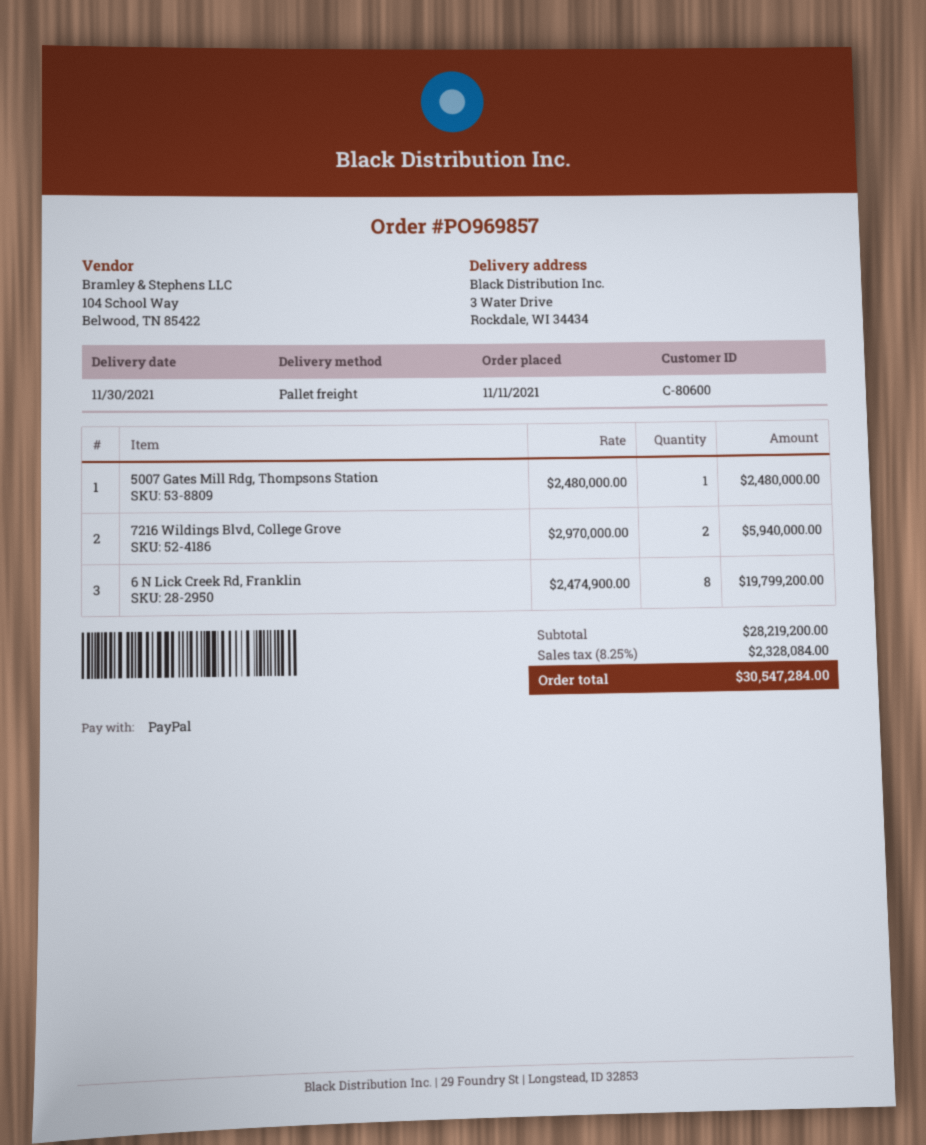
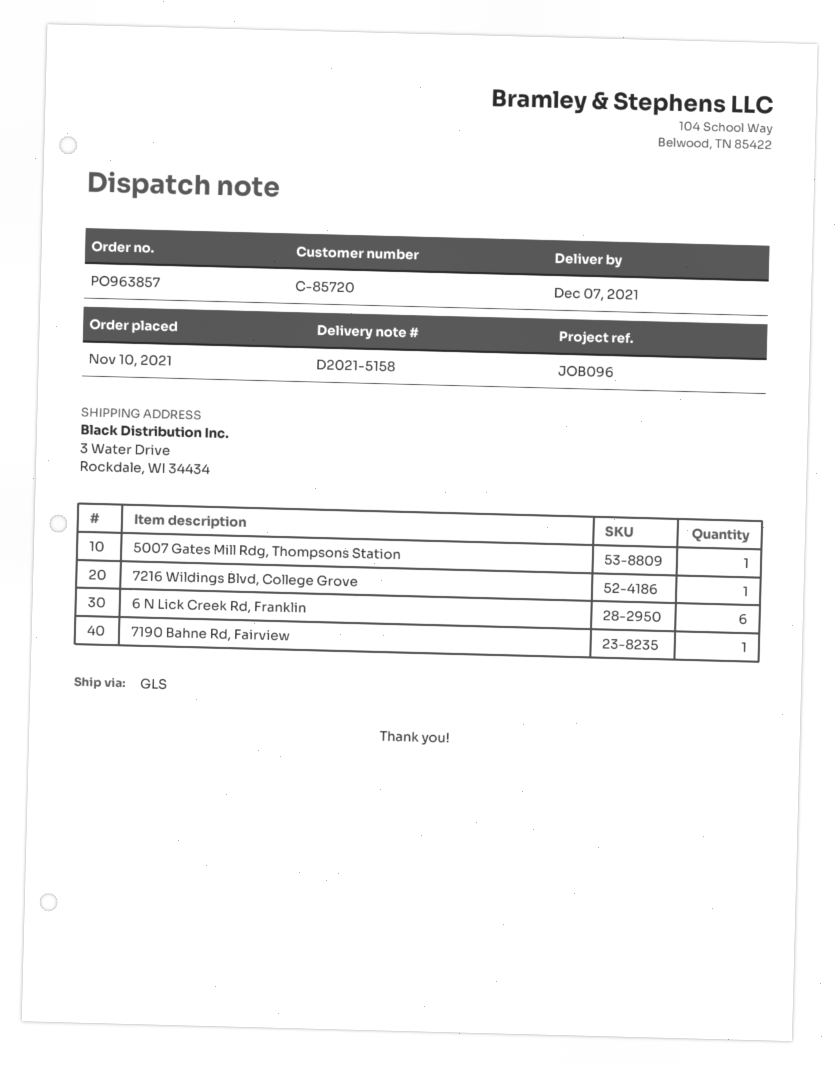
order number: PO969857 -> PO963857
order date: 2021-11-11 -> 2021-11-10
delivery date: 2021-11-30 -> 2021-12-07
customer number: C-80600 -> C-85720
shipping method: pallet freight -> GLS
7216 Wildings Blvd, College Grove: 2 -> 1
6 N Lick Creek Rd, Franklin: 8 -> 6
7190 Bahne Rd, Fairview: none -> 1

